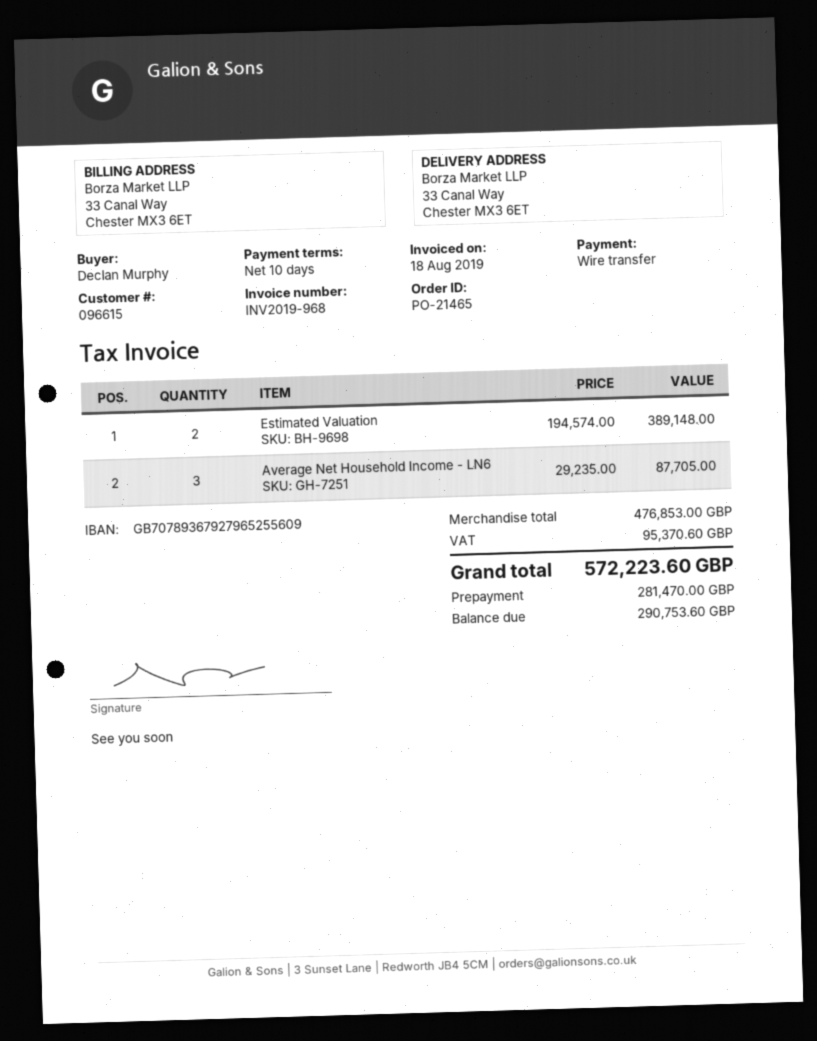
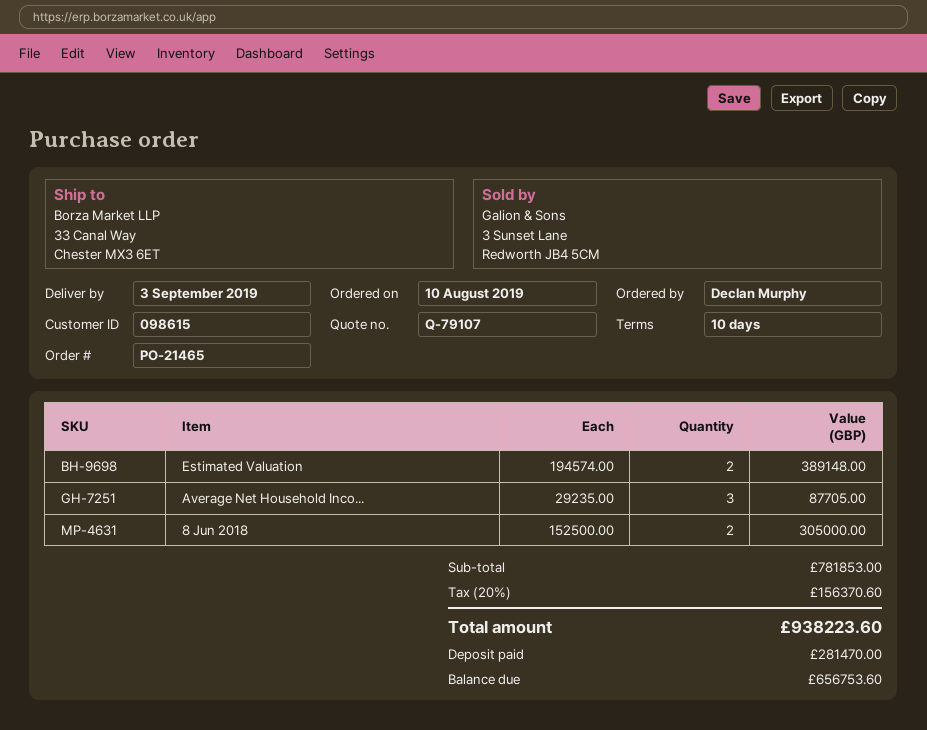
customer number: 096615 -> 098615
8 Jun 2018: none -> 2 x 152500.00 = 305000.00
subtotal: 476853.00 -> 781853.00
tax: 95370.60 -> 156370.60
total: 572223.60 -> 938223.60
balance: 290753.60 -> 656753.60

